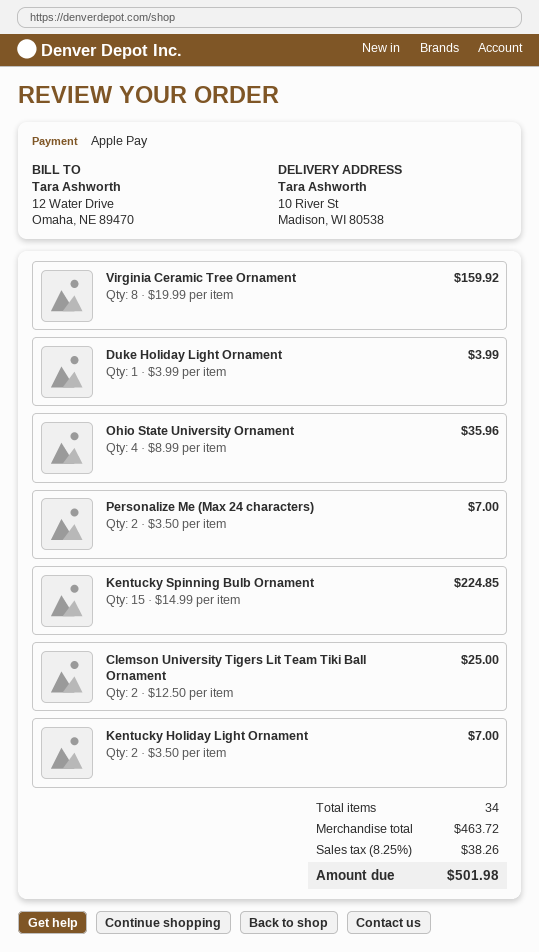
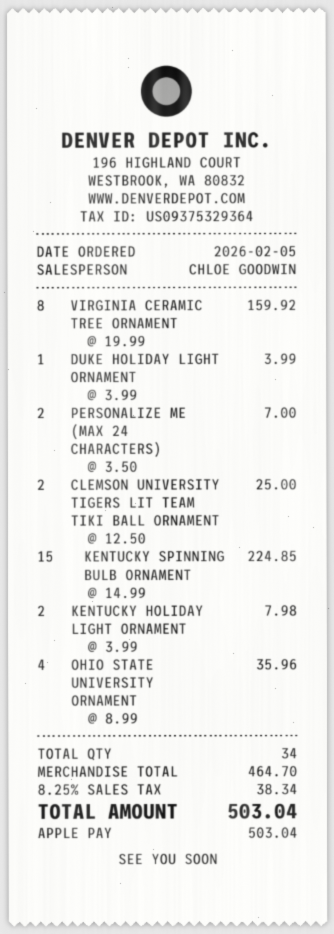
Kentucky Holiday Light Ornament: 2 x 3.50 = 7.00 -> 2 x 3.99 = 7.98
subtotal: 463.72 -> 464.70
tax: 8.25% = 38.26 -> 8.25% = 38.34
total: 501.98 -> 503.04

